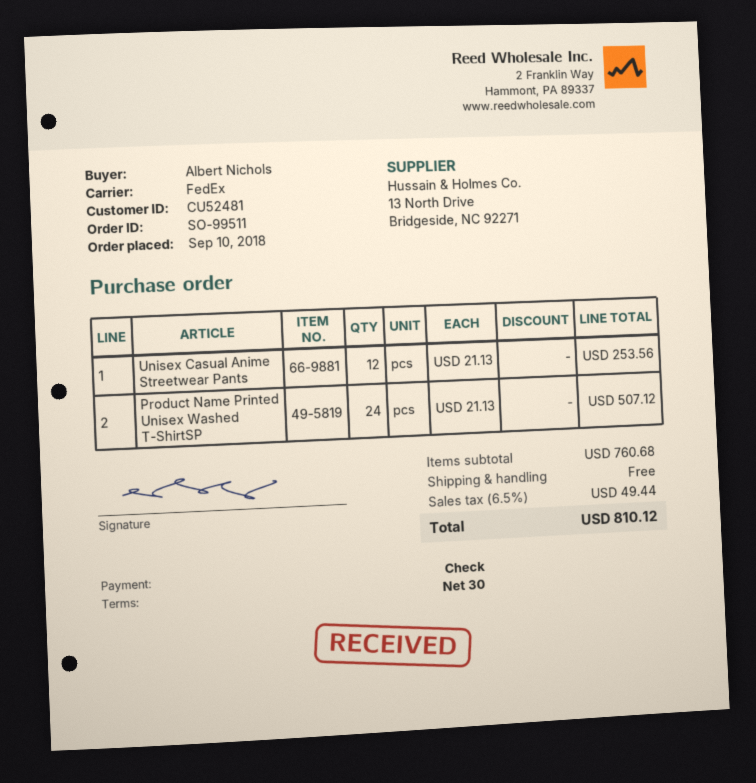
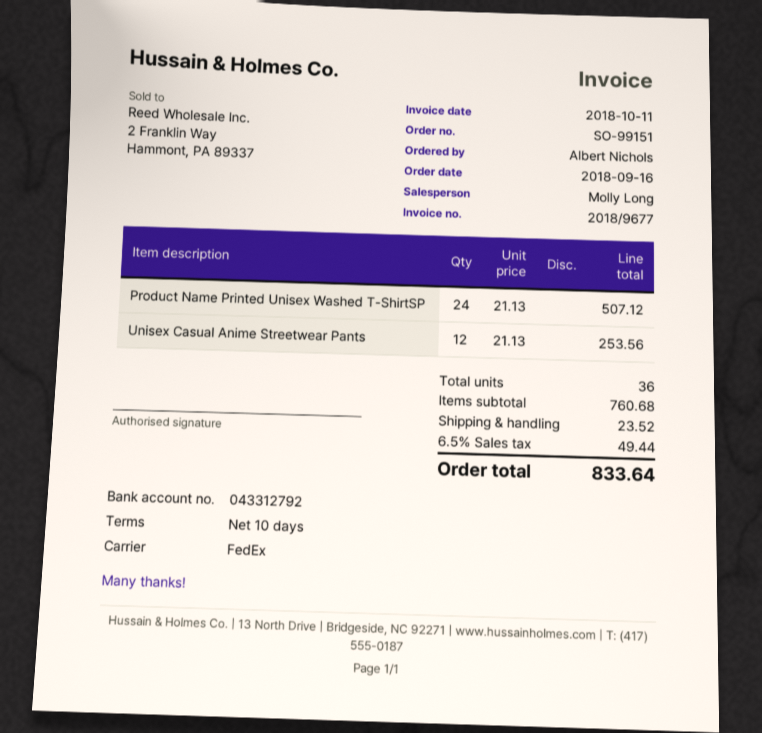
order number: SO-99511 -> SO-99151
order date: 2018-09-10 -> 2018-09-16
payment terms: 30 days -> 10 days
shipping: 0.00 -> 23.52
total: 810.12 -> 833.64

